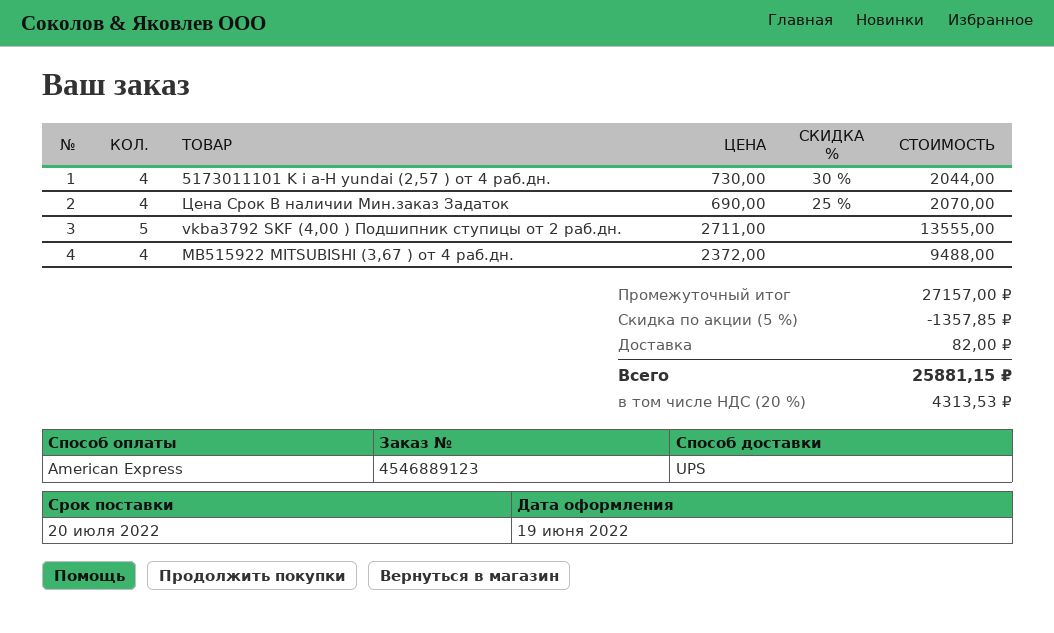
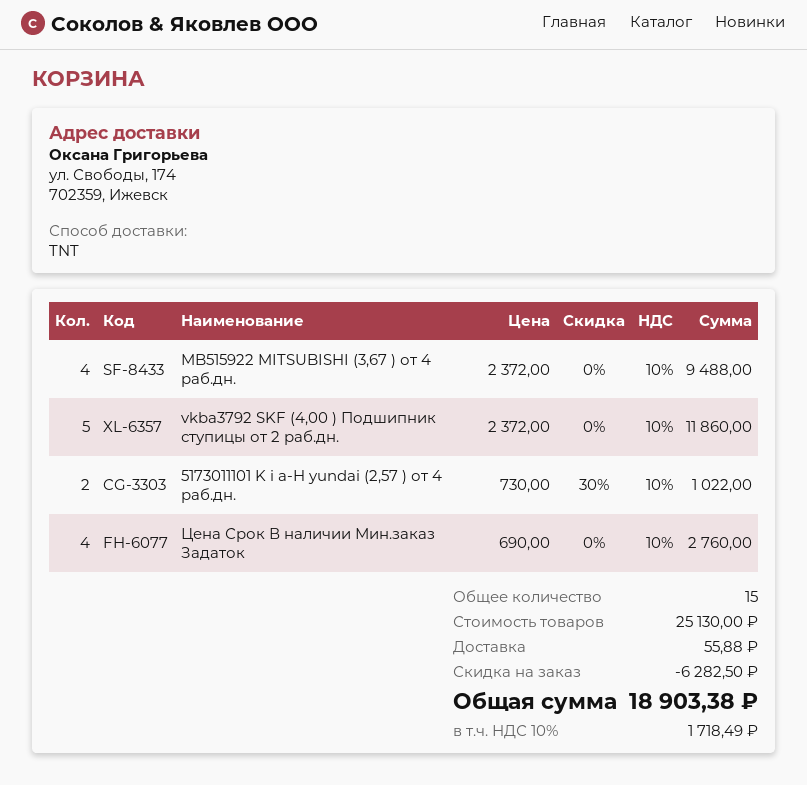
shipping method: UPS -> TNT
5173011101 K i a-H yundai (2,57 ) от 4 раб.дн.: 4 x 730.00 - 30% = 2044.00 -> 2 x 730.00 - 30% = 1022.00
Цена Срок В наличии Мин.заказ Задаток: 4 x 690.00 - 25% = 2070.00 -> 4 x 690.00 = 2760.00
vkba3792 SKF (4,00 ) Подшипник ступицы от 2 раб.дн.: 5 x 2711.00 = 13555.00 -> 5 x 2372.00 = 11860.00
subtotal: 27157.00 -> 25130.00
discount: 1357.85 -> 6282.50
shipping: 82.00 -> 55.88
tax: 20% = 4313.53 -> 10% = 1718.49
total: 25881.15 -> 18903.38

